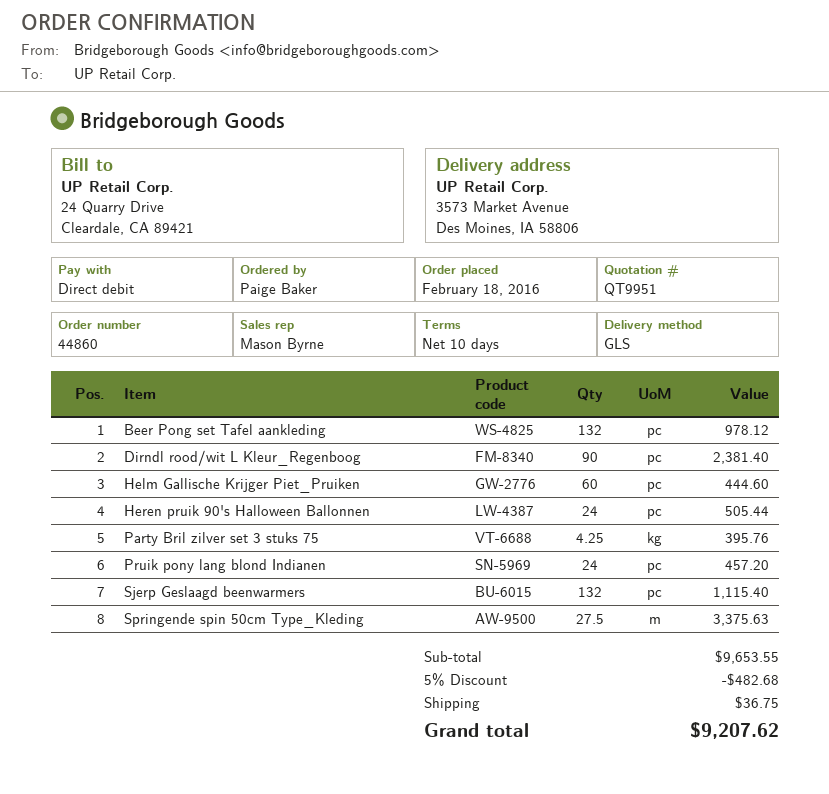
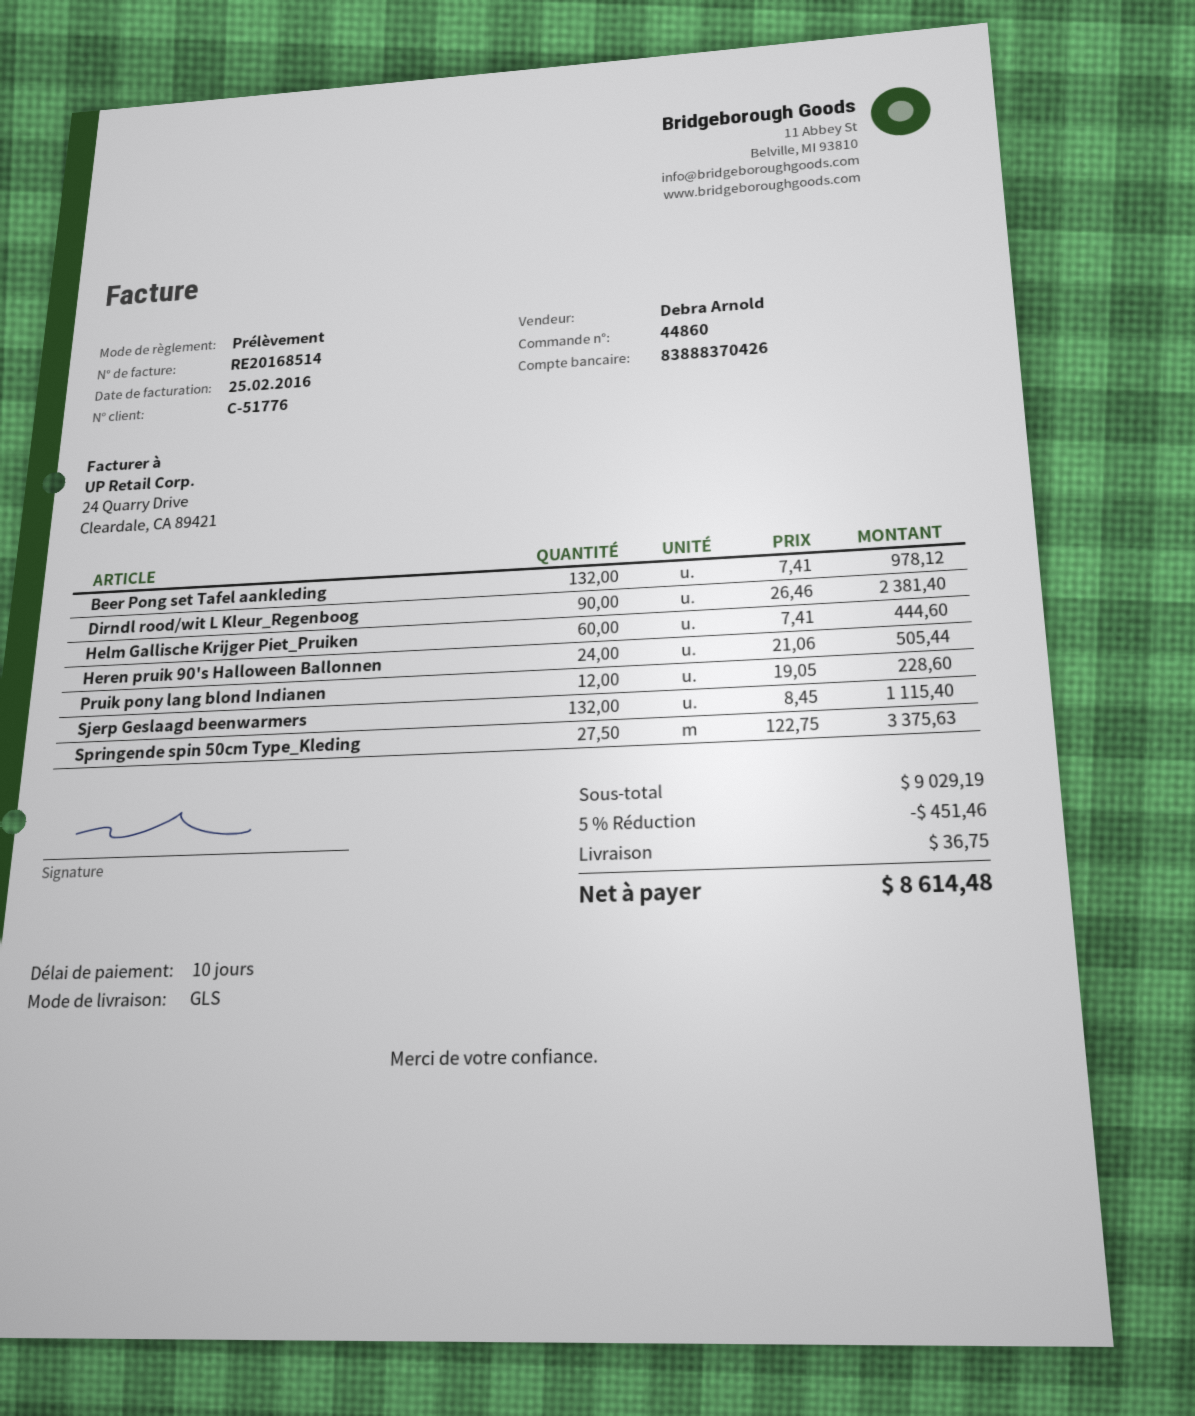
sales rep: Mason Byrne -> Debra Arnold
Party Bril zilver set 3 stuks 75: 4.25 for 395.76 -> none
Pruik pony lang blond Indianen: 24 for 457.20 -> 12 for 228.60
subtotal: 9653.55 -> 9029.19
discount: 5% = 482.68 -> 5% = 451.46
total: 9207.62 -> 8614.48

